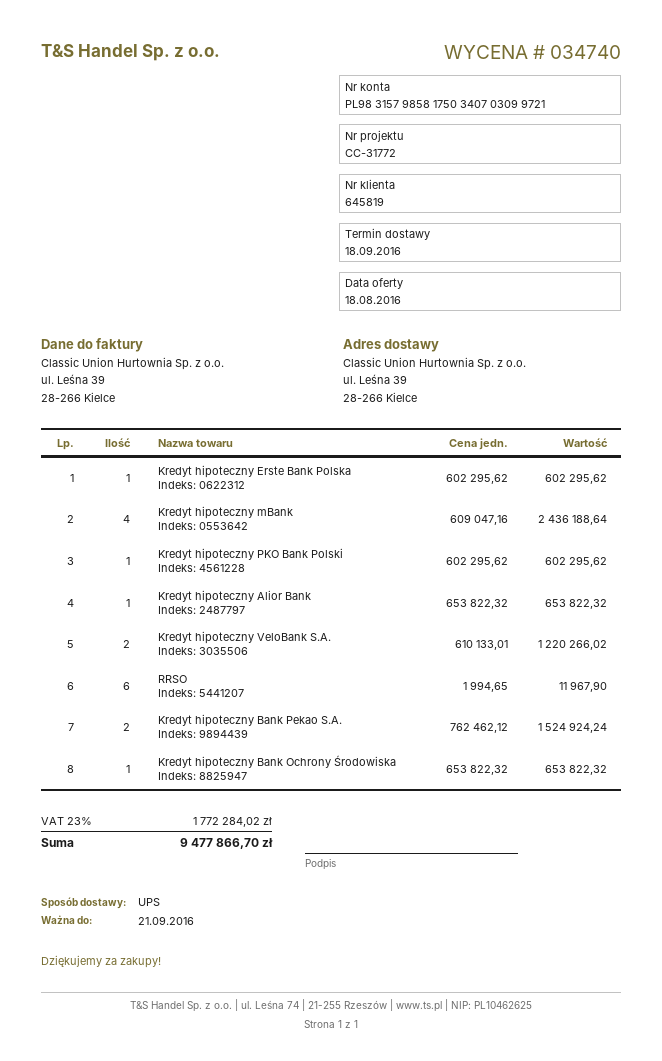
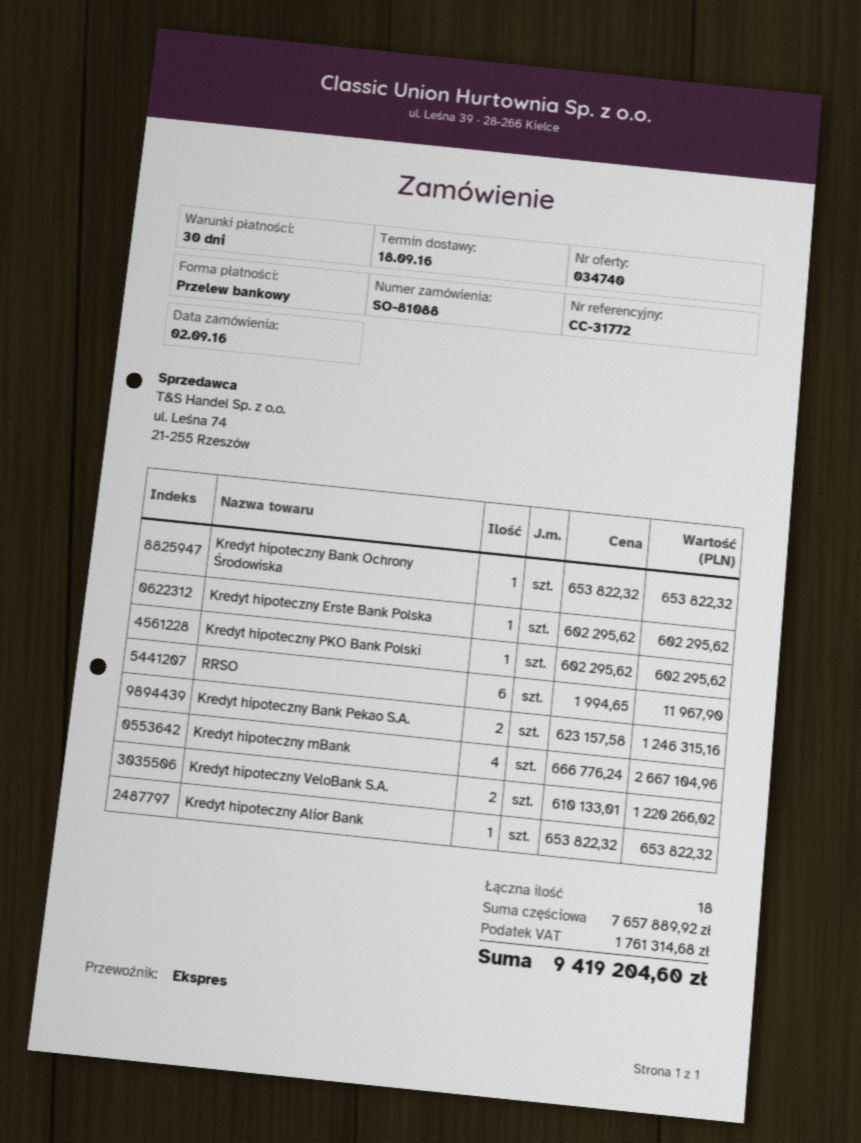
shipping method: UPS -> express
Kredyt hipoteczny mBank: 4 x 609047.16 = 2436188.64 -> 4 x 666776.24 = 2667104.96
Kredyt hipoteczny Bank Pekao S.A.: 2 x 762462.12 = 1524924.24 -> 2 x 623157.58 = 1246315.16
tax: 1772284.02 -> 1761314.68
total: 9477866.70 -> 9419204.60

